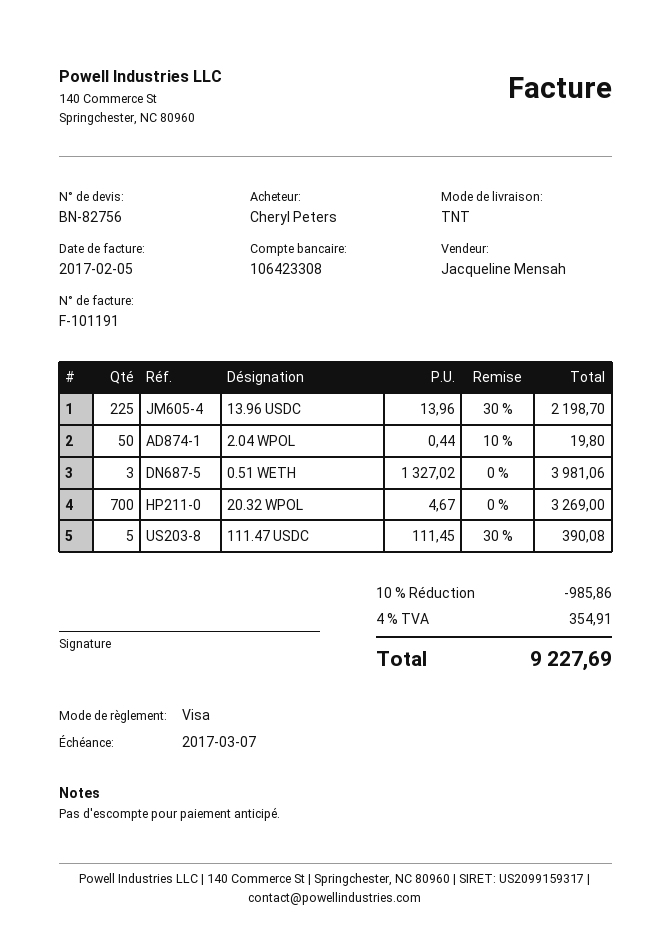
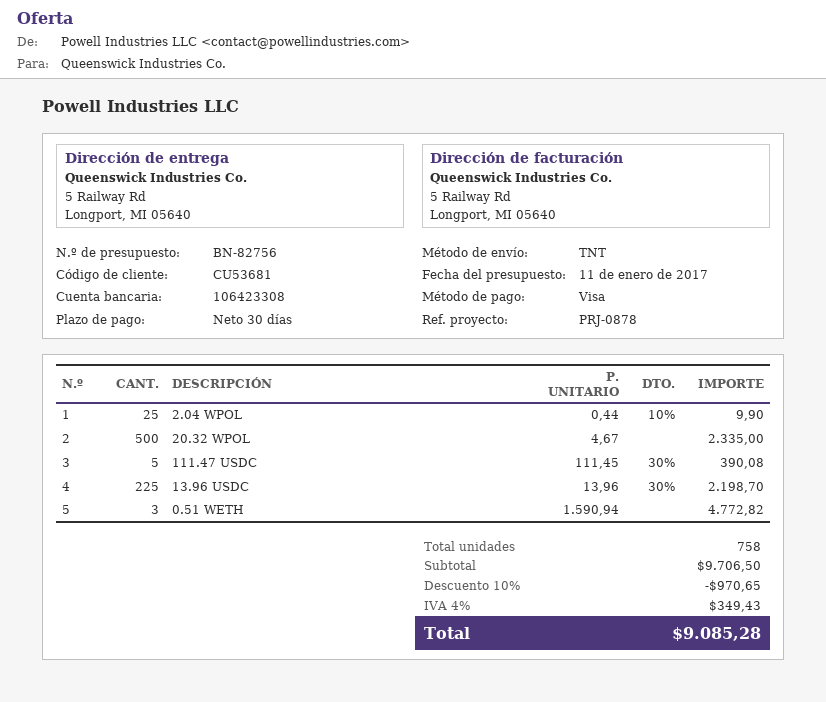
2.04 WPOL: 50 x 0.44 - 10% = 19.80 -> 25 x 0.44 - 10% = 9.90
0.51 WETH: 3 x 1327.02 = 3981.06 -> 3 x 1590.94 = 4772.82
20.32 WPOL: 700 x 4.67 = 3269.00 -> 500 x 4.67 = 2335.00
discount: 10% = 985.86 -> 10% = 970.65
tax: 4% = 354.91 -> 4% = 349.43
total: 9227.69 -> 9085.28

